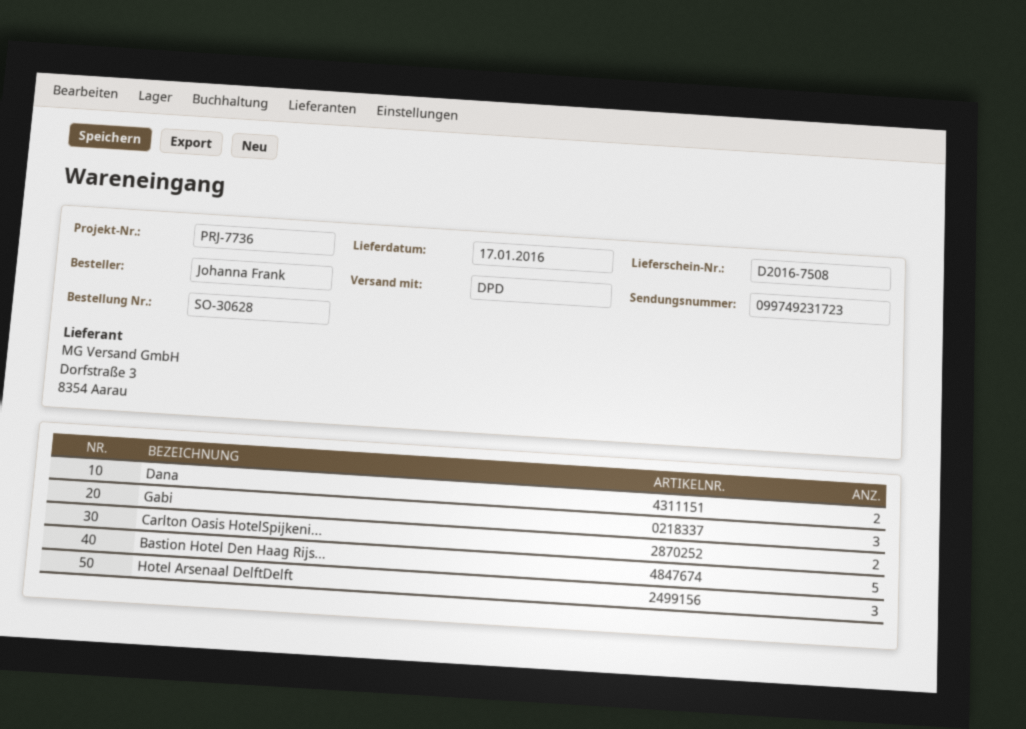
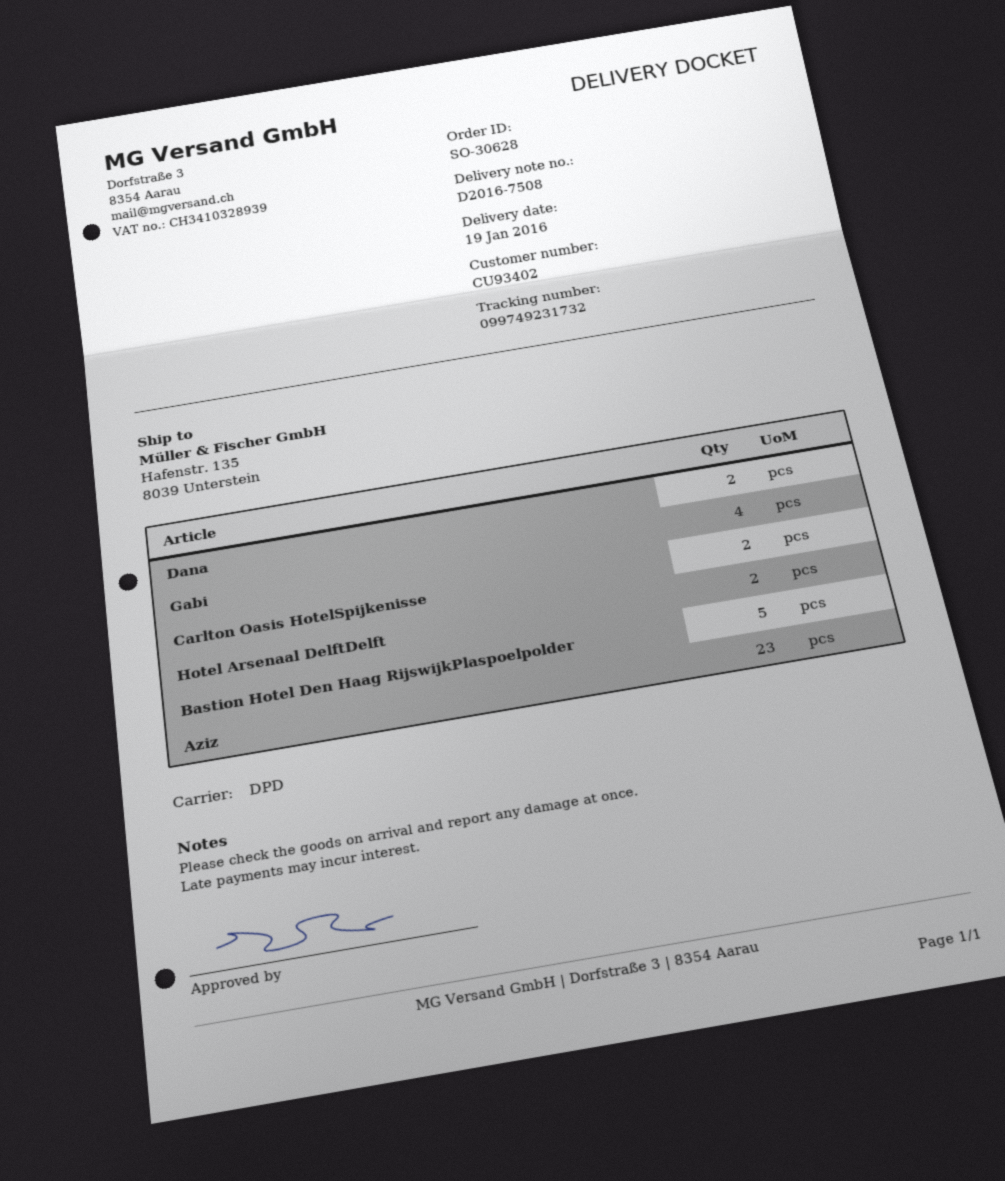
delivery date: 2016-01-17 -> 2016-01-19
tracking number: 099749231723 -> 099749231732
Gabi: 3 -> 4
Hotel Arsenaal DelftDelft: 3 -> 2
Aziz: none -> 23

